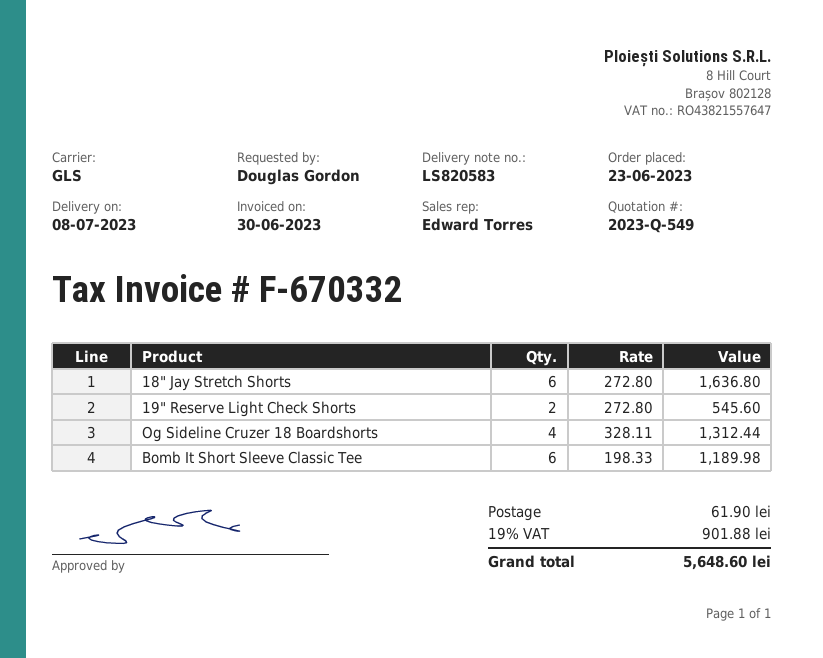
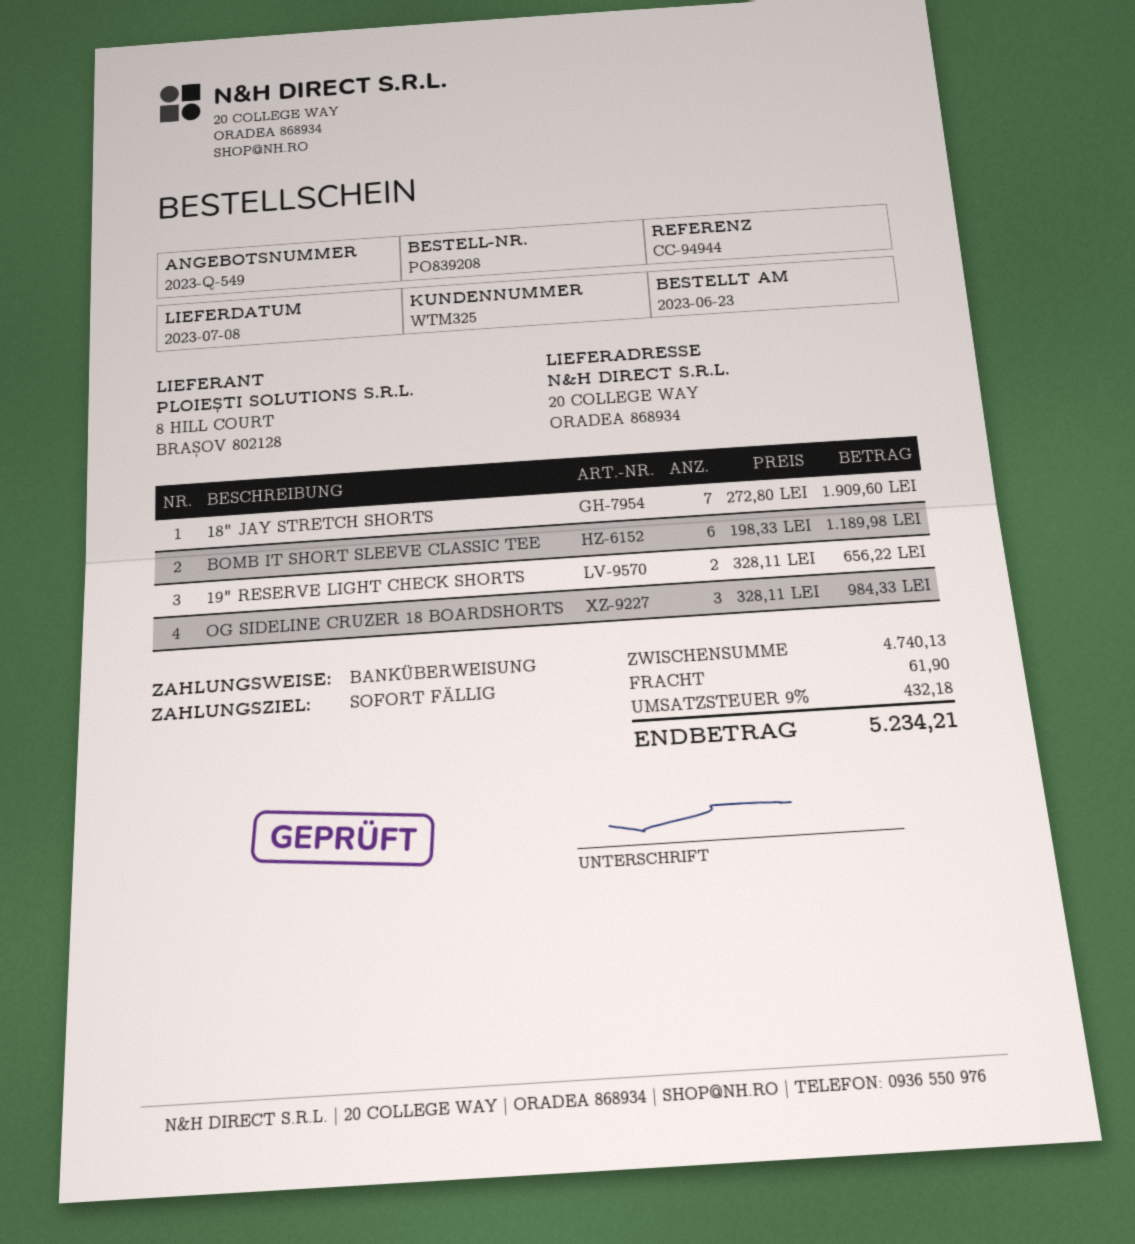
18" Jay Stretch Shorts: 6 x 272.80 = 1636.80 -> 7 x 272.80 = 1909.60
19" Reserve Light Check Shorts: 2 x 272.80 = 545.60 -> 2 x 328.11 = 656.22
Og Sideline Cruzer 18 Boardshorts: 4 x 328.11 = 1312.44 -> 3 x 328.11 = 984.33
tax: 19% = 901.88 -> 9% = 432.18
total: 5648.60 -> 5234.21

